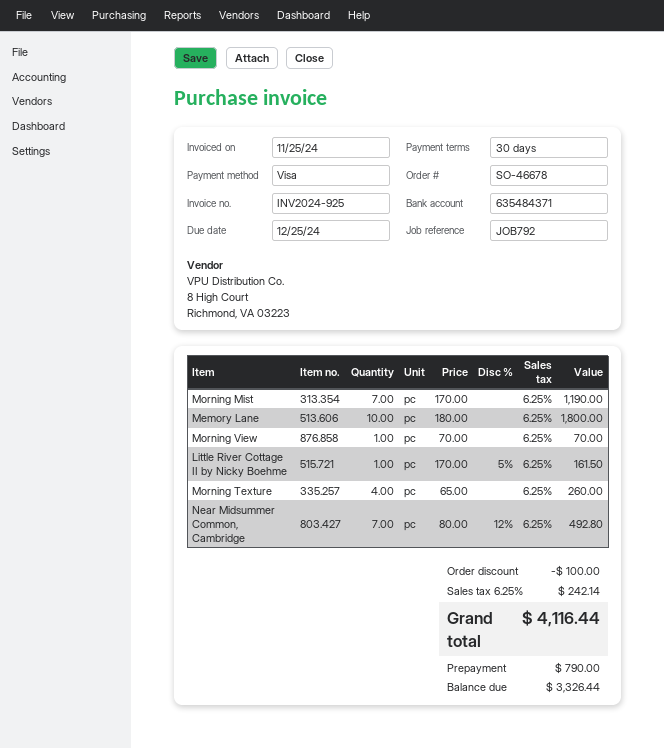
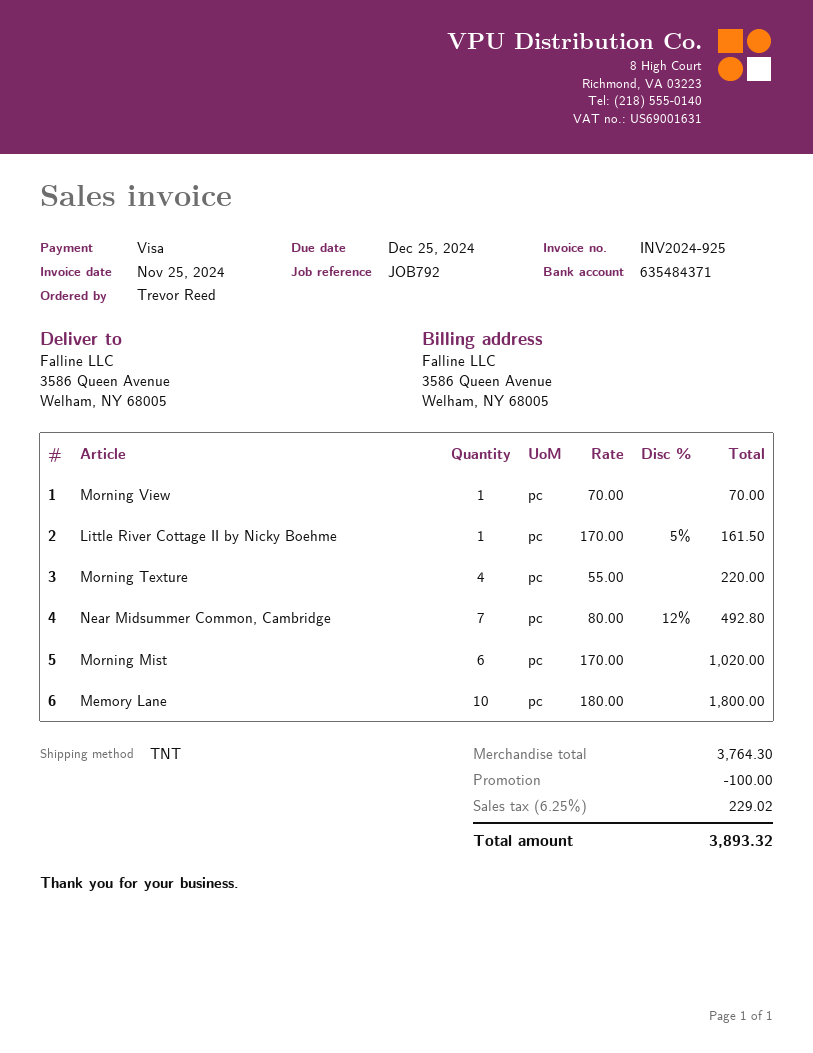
Morning Mist: 7 x 170.00 = 1190.00 -> 6 x 170.00 = 1020.00
Morning Texture: 4 x 65.00 = 260.00 -> 4 x 55.00 = 220.00
tax: 6.25% = 242.14 -> 6.25% = 229.02
total: 4116.44 -> 3893.32

